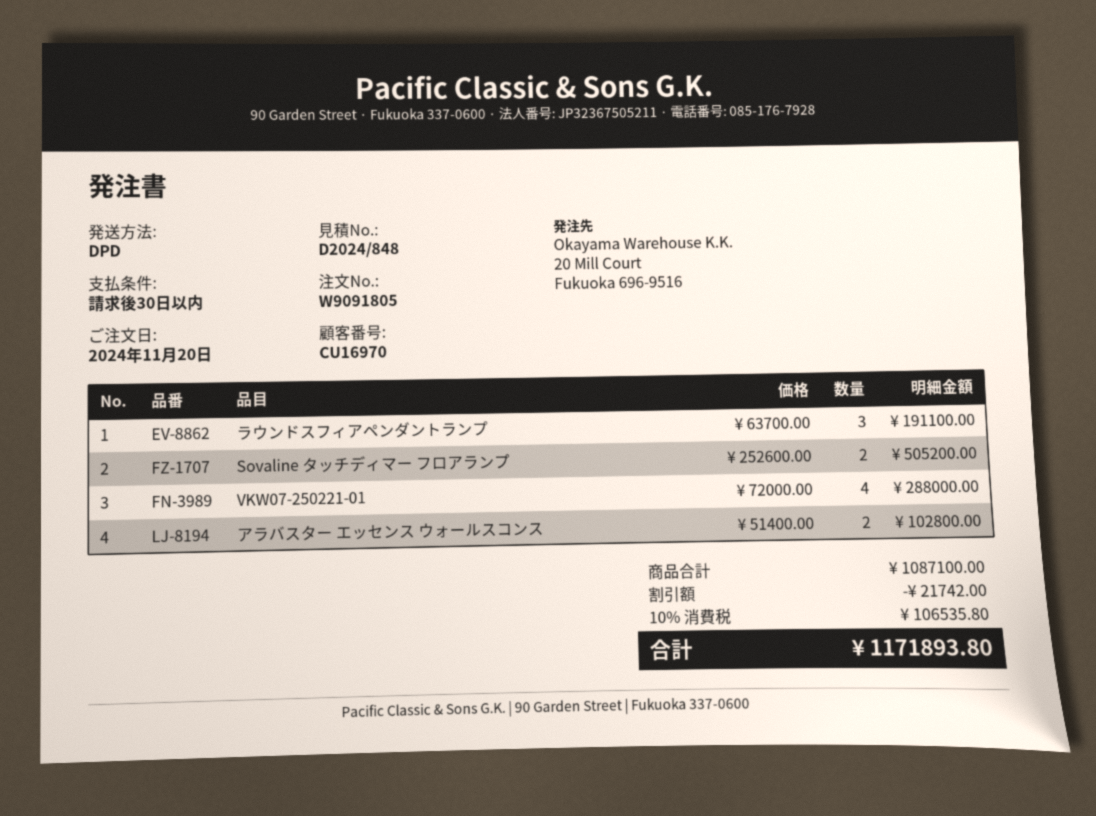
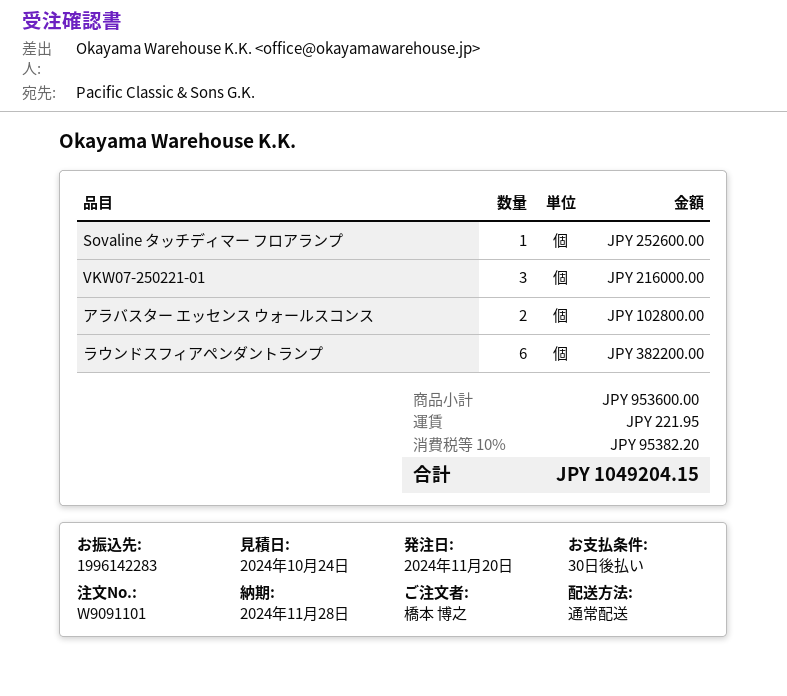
order number: W9091805 -> W9091101
shipping method: DPD -> standard
ラウンドスフィアペンダントランプ: 3 for 191100.00 -> 6 for 382200.00
Sovaline タッチディマー フロアランプ: 2 for 505200.00 -> 1 for 252600.00
VKW07-250221-01: 4 for 288000.00 -> 3 for 216000.00
subtotal: 1087100.00 -> 953600.00
discount: 21742.00 -> none
shipping: none -> 221.95
tax: 10% = 106535.80 -> 10% = 95382.20
total: 1171893.80 -> 1049204.15

